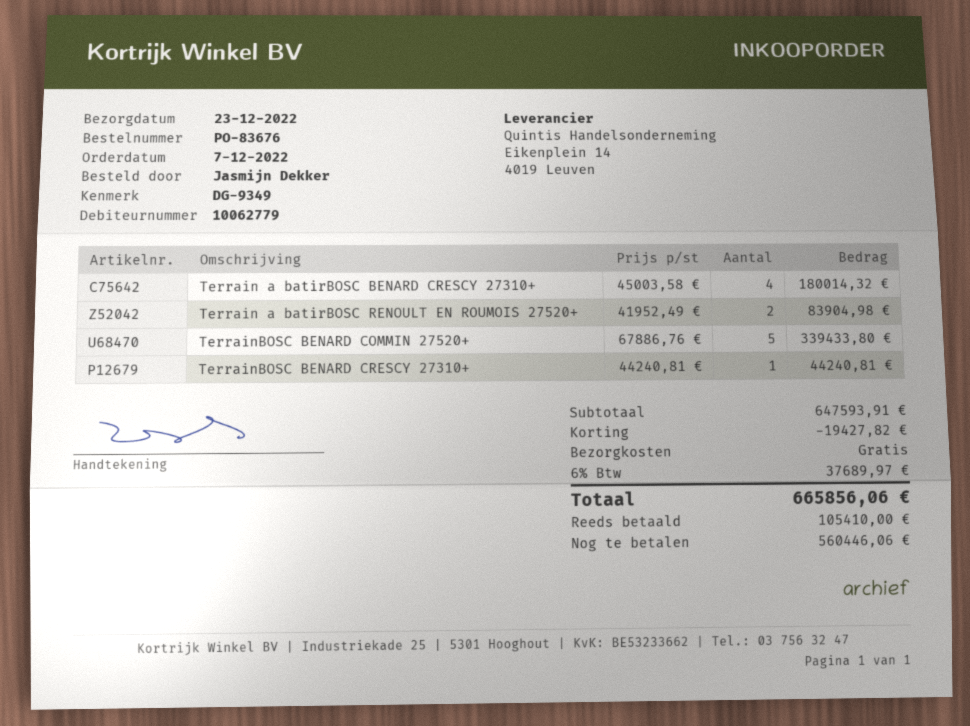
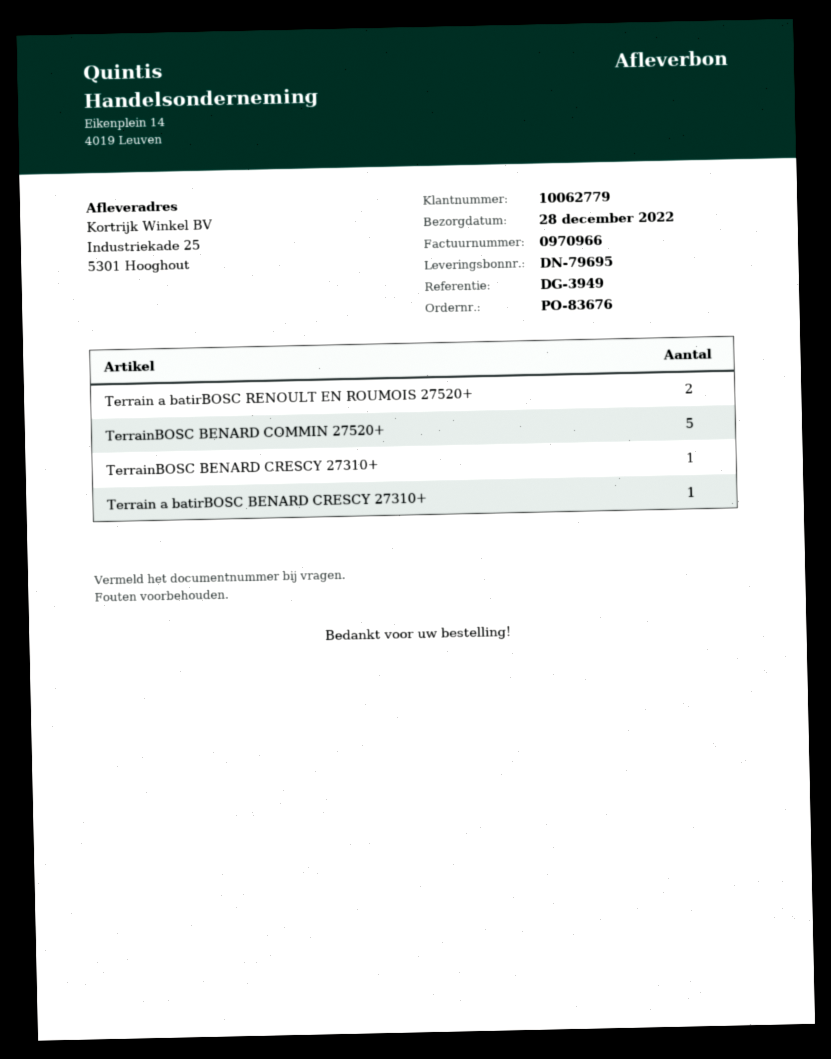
delivery date: 2022-12-23 -> 2022-12-28
reference: DG-9349 -> DG-3949
Terrain a batirBOSC BENARD CRESCY 27310+: 4 -> 1

